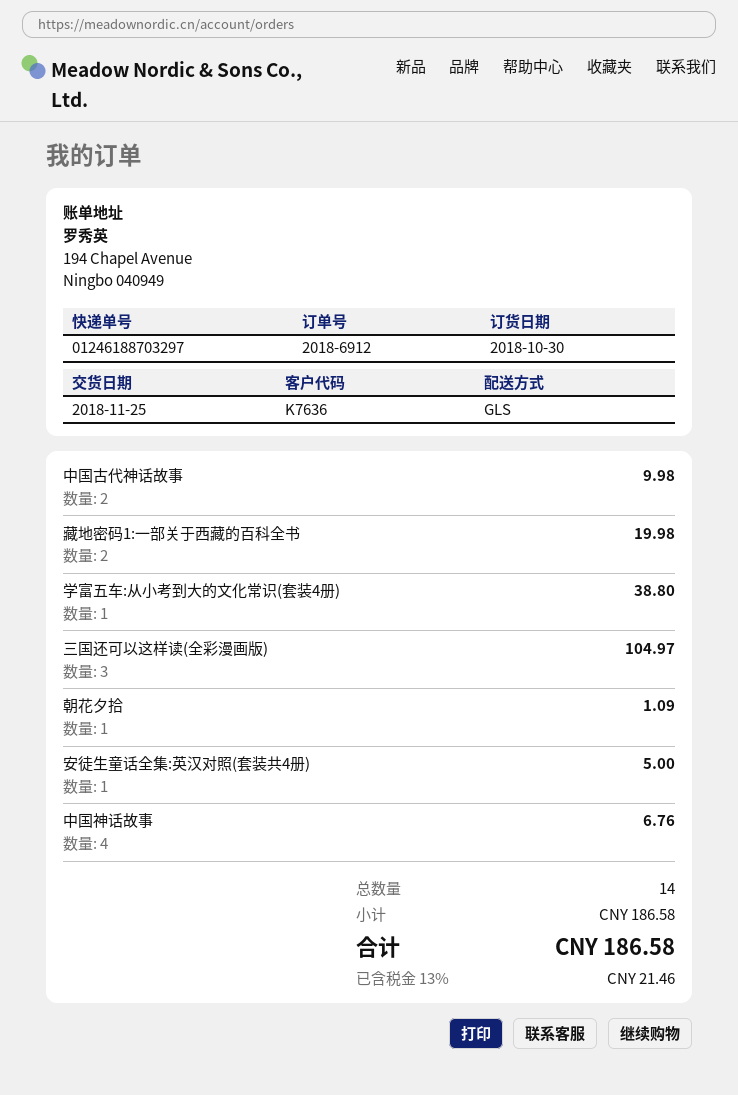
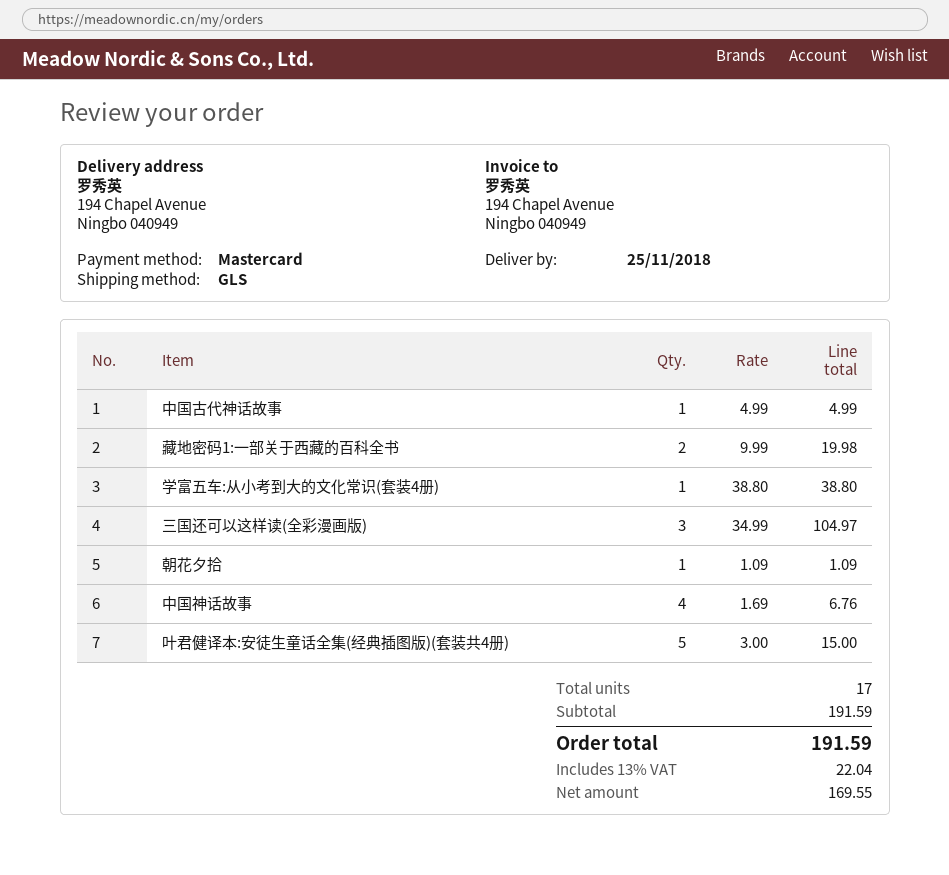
中国古代神话故事: 2 for 9.98 -> 1 for 4.99
安徒生童话全集:英汉对照(套装共4册): 1 for 5.00 -> none
叶君健译本:安徒生童话全集(经典插图版)(套装共4册): none -> 5 for 15.00
total quantity: 14 -> 17
subtotal: 186.58 -> 191.59
tax: 13% = 21.46 -> 13% = 22.04
total: 186.58 -> 191.59

